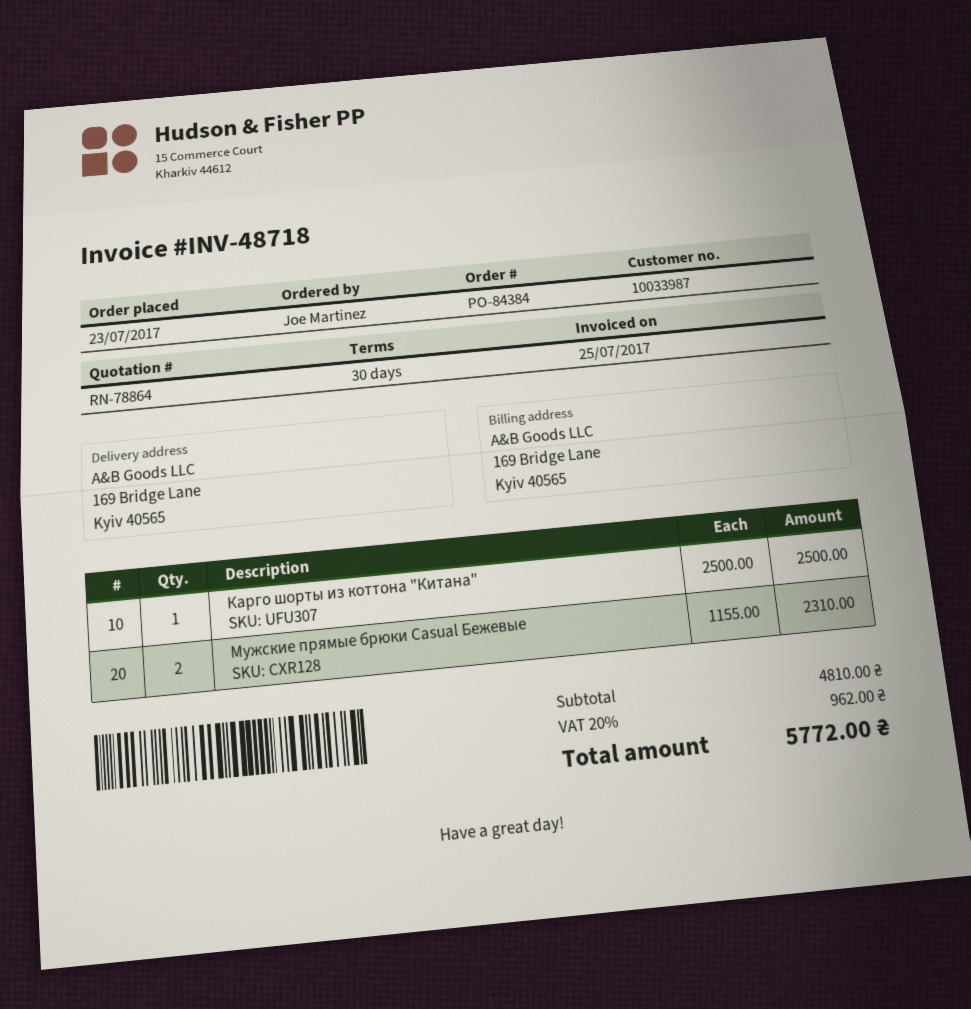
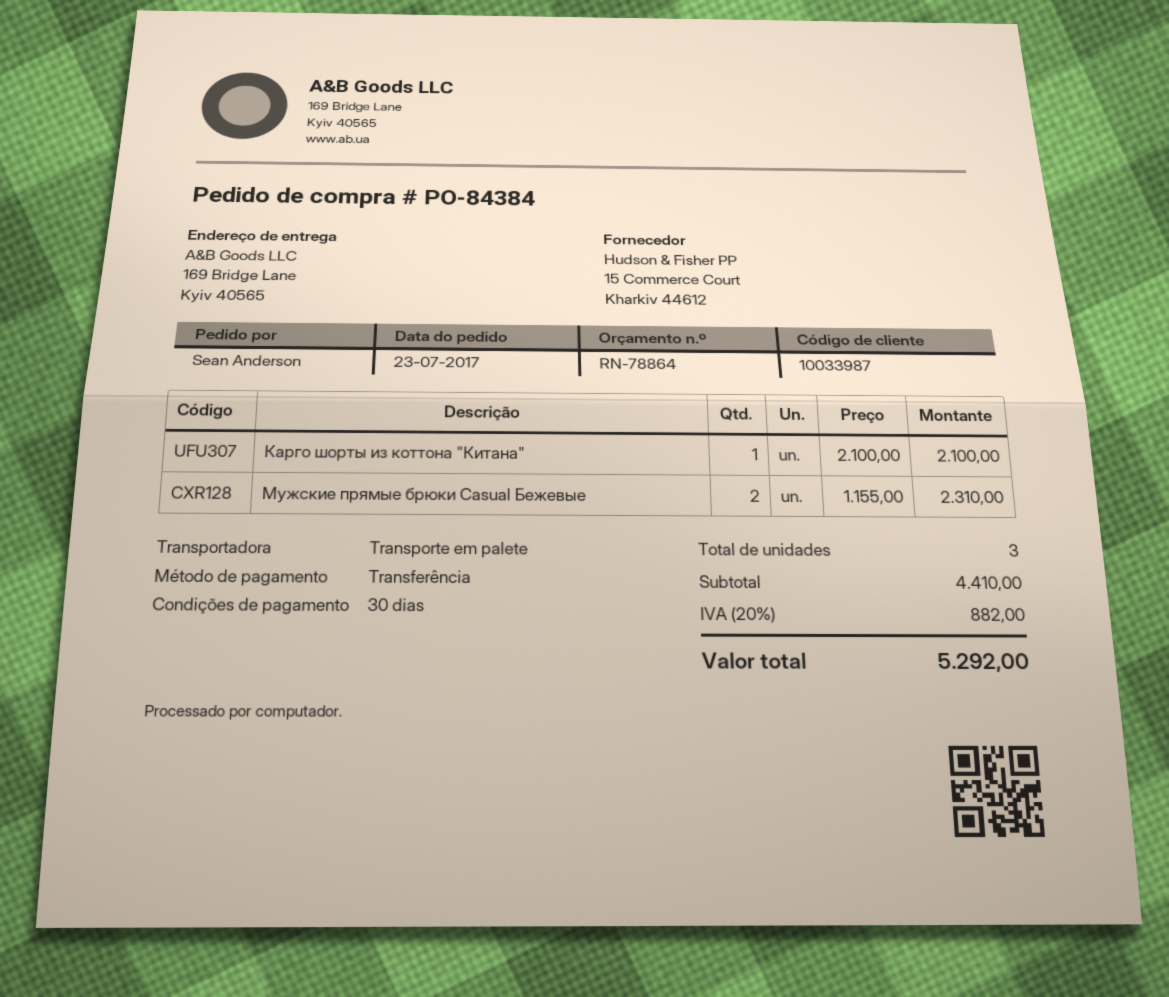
ordered by: Joe Martinez -> Sean Anderson
Карго шорты из коттона "Китана": 1 x 2500.00 = 2500.00 -> 1 x 2100.00 = 2100.00
subtotal: 4810.00 -> 4410.00
tax: 20% = 962.00 -> 20% = 882.00
total: 5772.00 -> 5292.00

